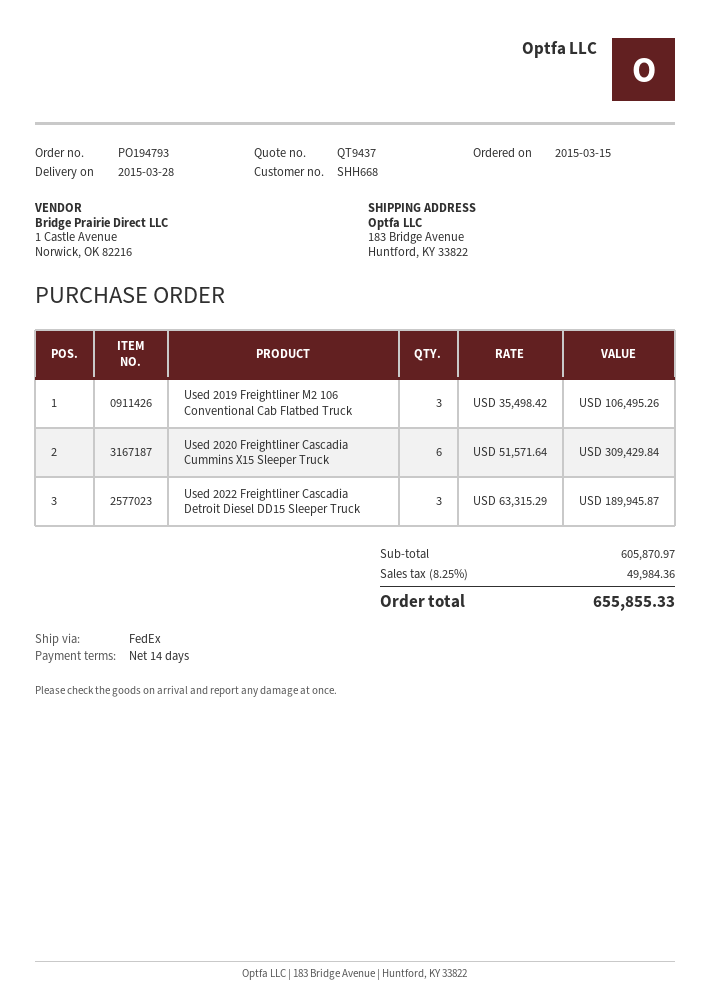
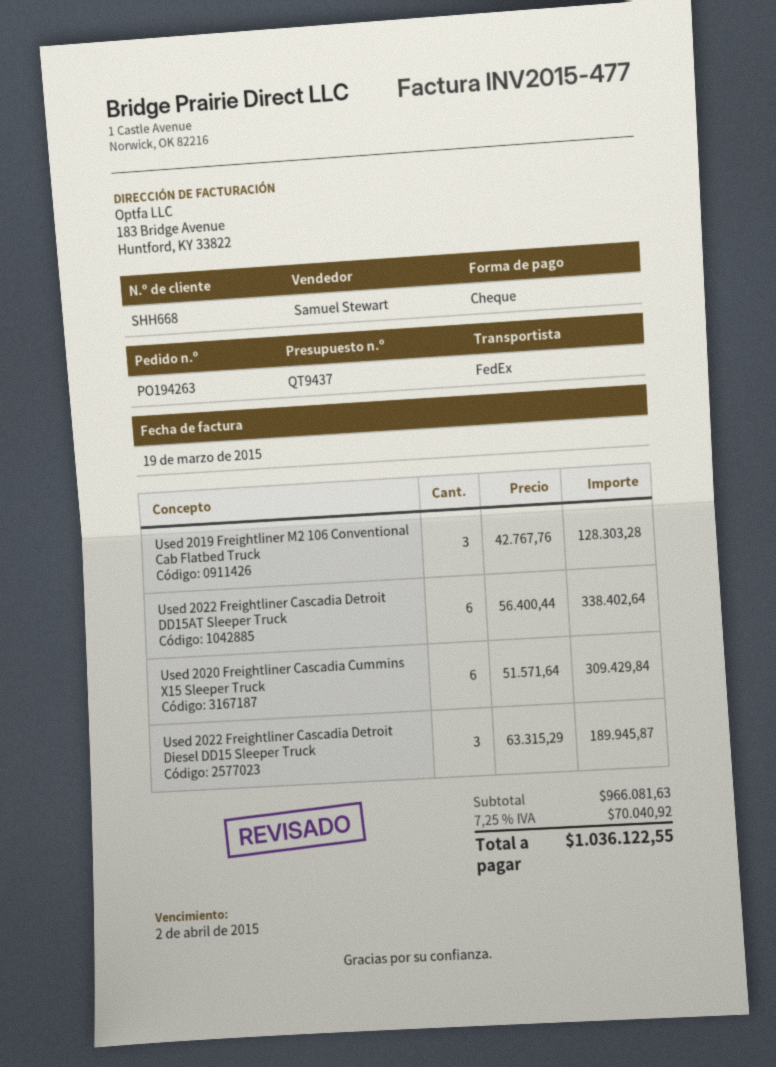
order number: PO194793 -> PO194263
Used 2019 Freightliner M2 106 Conventional Cab Flatbed Truck: 3 x 35498.42 = 106495.26 -> 3 x 42767.76 = 128303.28
Used 2022 Freightliner Cascadia Detroit DD15AT Sleeper Truck: none -> 6 x 56400.44 = 338402.64
subtotal: 605870.97 -> 966081.63
tax: 8.25% = 49984.36 -> 7.25% = 70040.92
total: 655855.33 -> 1036122.55

